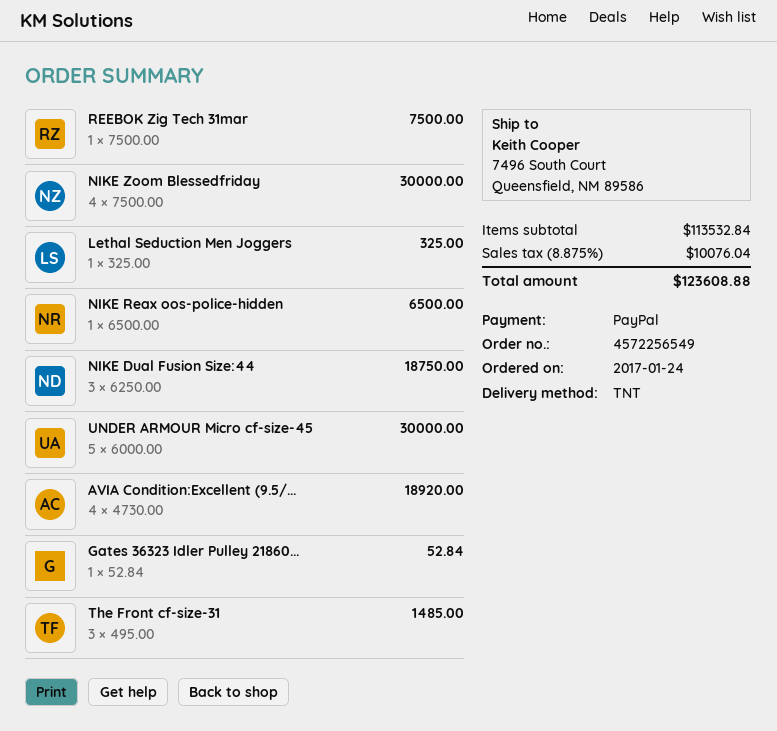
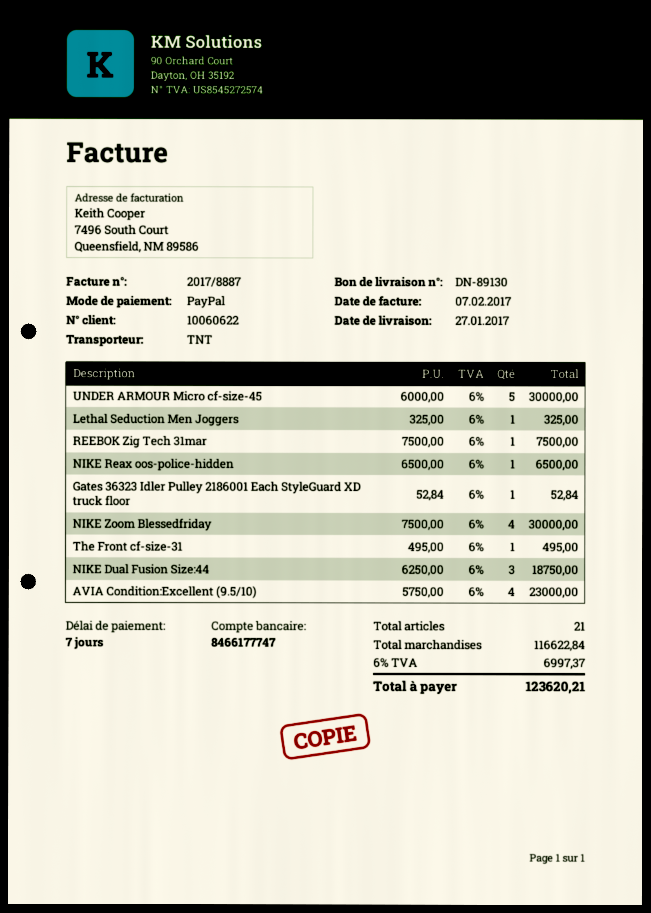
AVIA Condition:Excellent (9.5/...: 4 x 4730.00 = 18920.00 -> 4 x 5750.00 = 23000.00
The Front cf-size-31: 3 x 495.00 = 1485.00 -> 1 x 495.00 = 495.00
subtotal: 113532.84 -> 116622.84
tax: 8.875% = 10076.04 -> 6% = 6997.37
total: 123608.88 -> 123620.21

